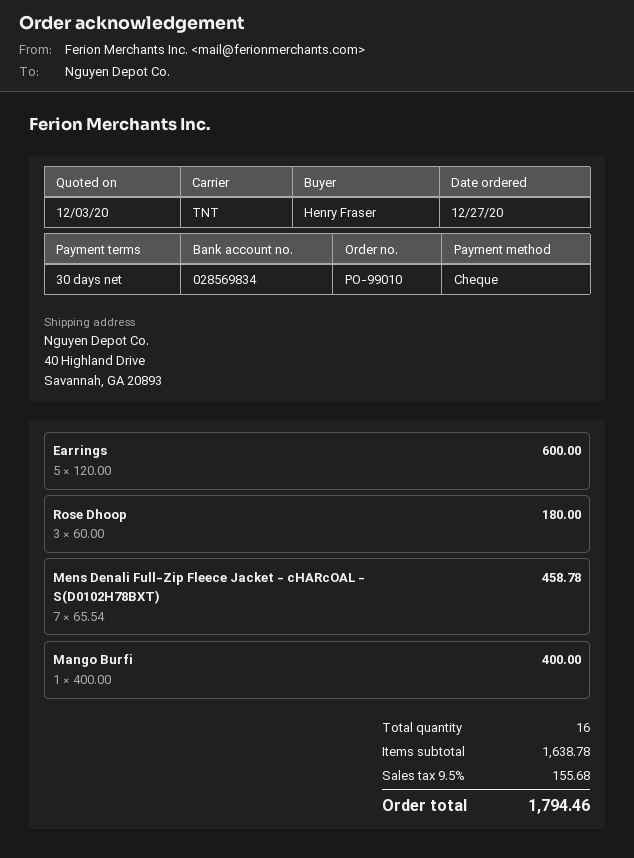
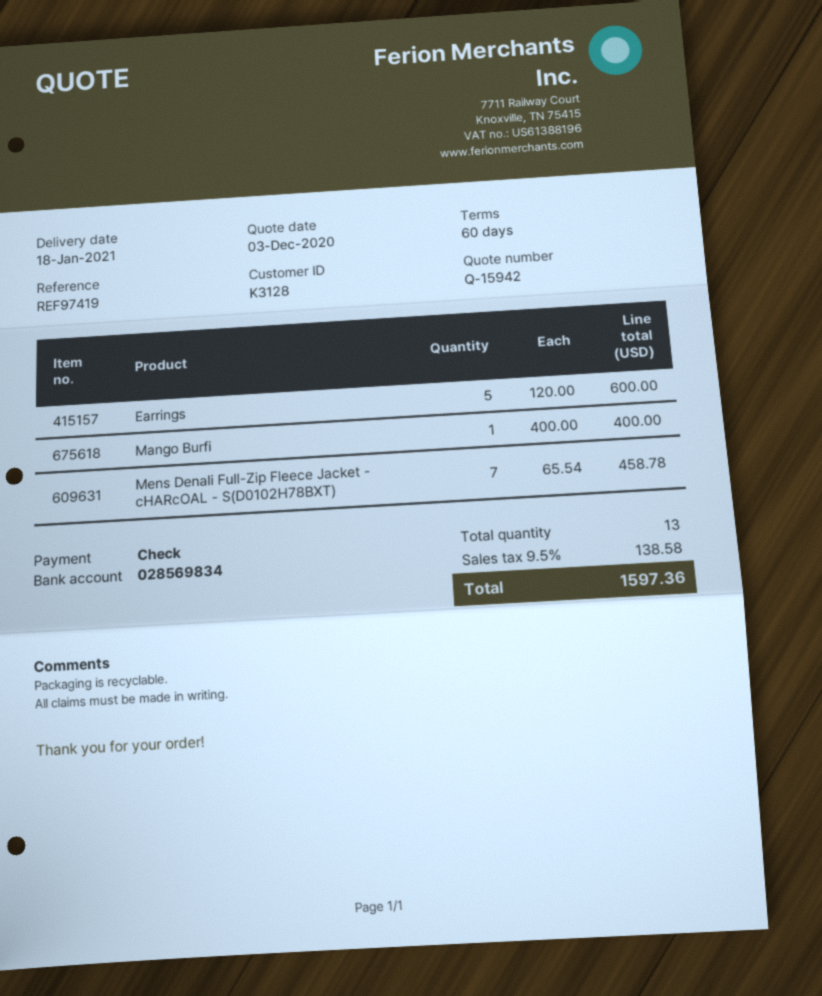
payment terms: 30 days -> 60 days
Rose Dhoop: 3 x 60.00 = 180.00 -> none
total quantity: 16 -> 13
tax: 9.5% = 155.68 -> 9.5% = 138.58
total: 1794.46 -> 1597.36

